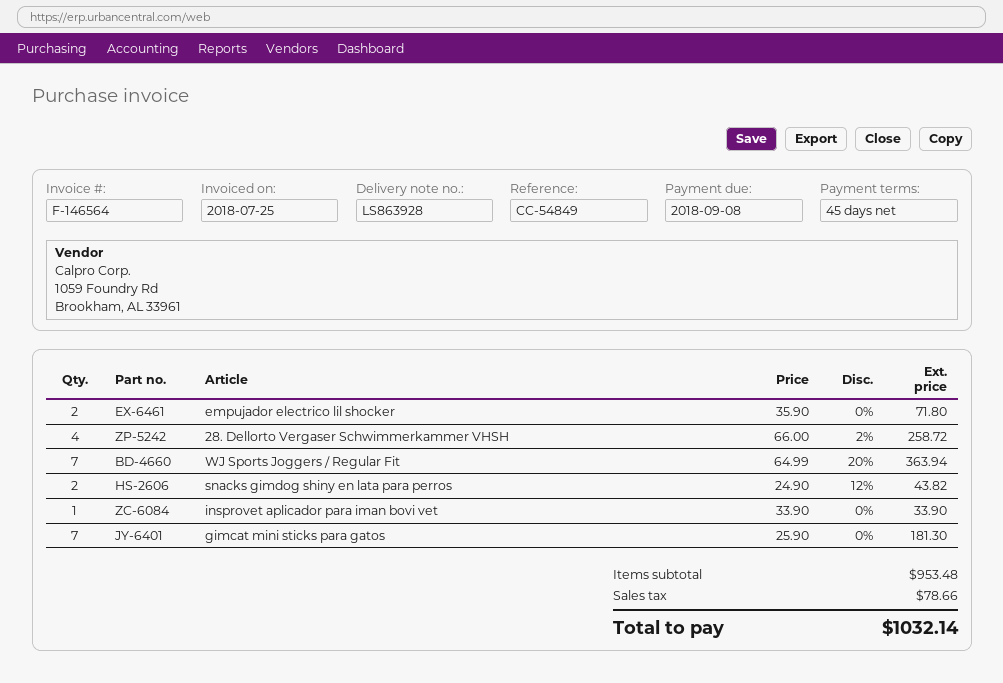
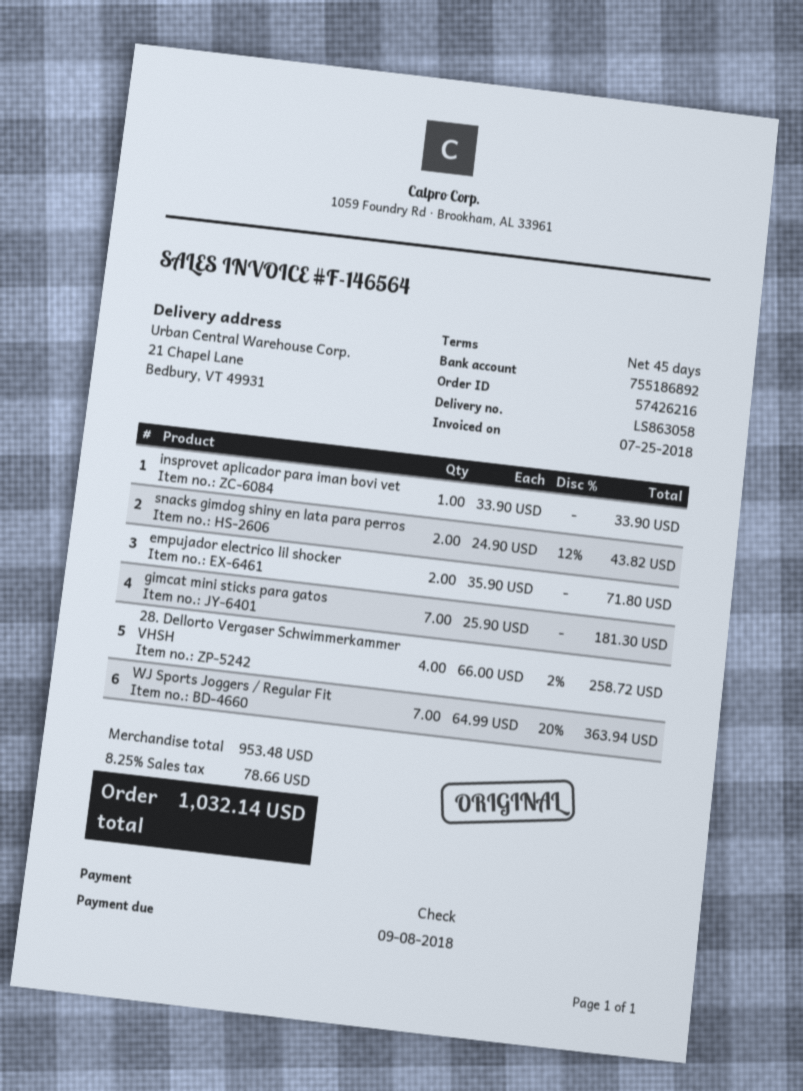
delivery note number: LS863928 -> LS863058

